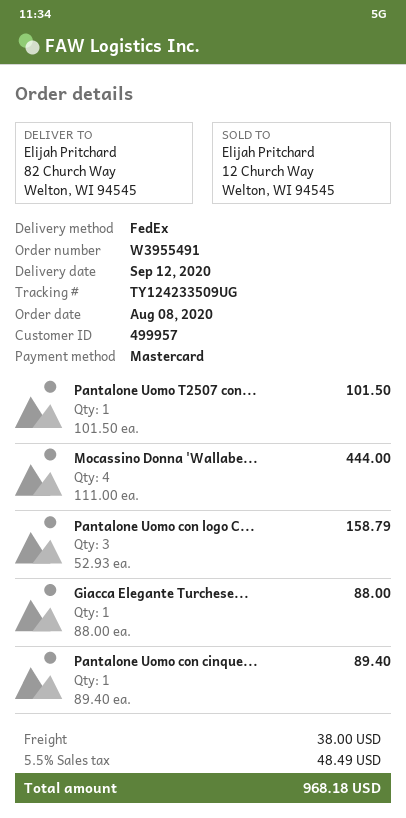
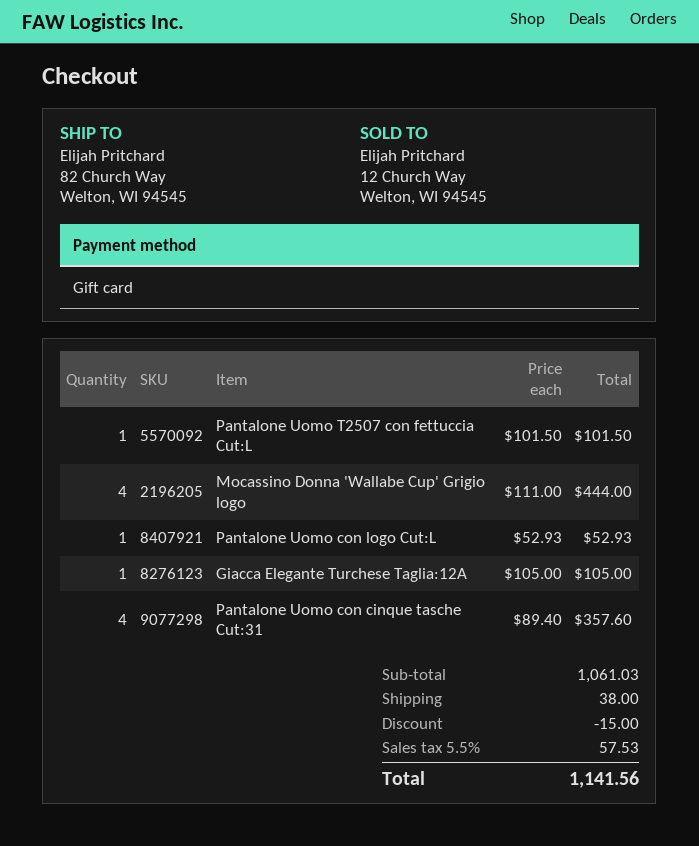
payment method: Mastercard -> gift card
Pantalone Uomo con logo C...: 3 x 52.93 = 158.79 -> 1 x 52.93 = 52.93
Giacca Elegante Turchese...: 1 x 88.00 = 88.00 -> 1 x 105.00 = 105.00
Pantalone Uomo con cinque...: 1 x 89.40 = 89.40 -> 4 x 89.40 = 357.60
discount: none -> 15.00
tax: 5.5% = 48.49 -> 5.5% = 57.53
total: 968.18 -> 1141.56

